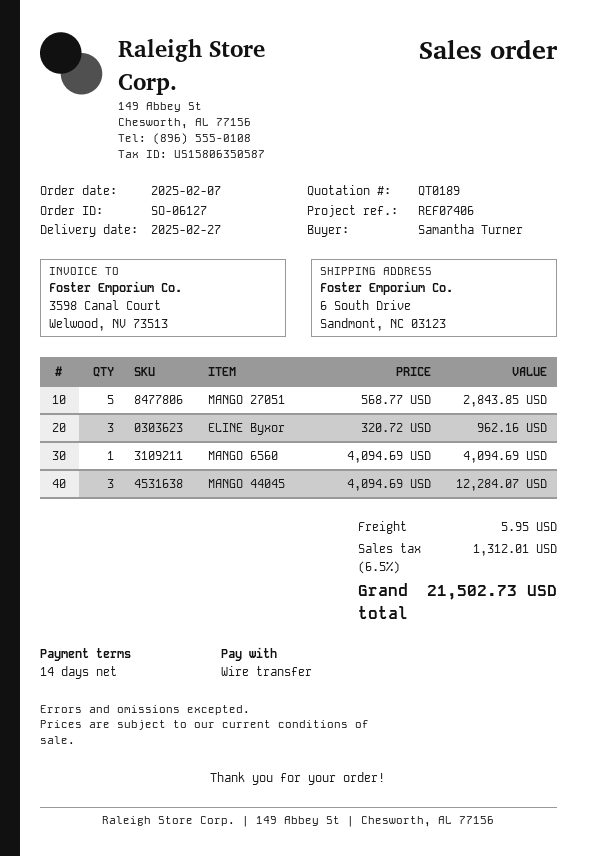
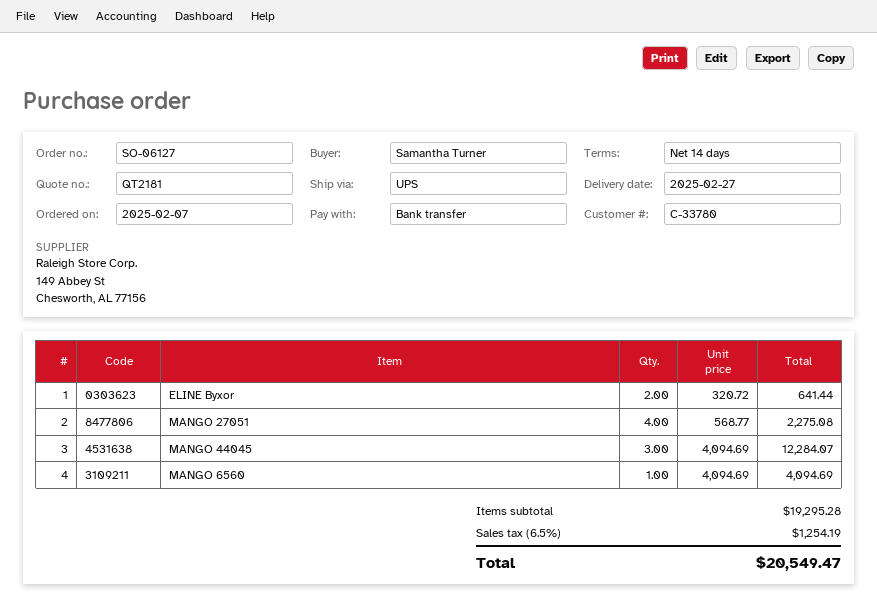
quote number: QT0189 -> QT2181
MANGO 27051: 5 x 568.77 = 2843.85 -> 4 x 568.77 = 2275.08
ELINE Byxor: 3 x 320.72 = 962.16 -> 2 x 320.72 = 641.44
shipping: 5.95 -> none
tax: 6.5% = 1312.01 -> 6.5% = 1254.19
total: 21502.73 -> 20549.47

